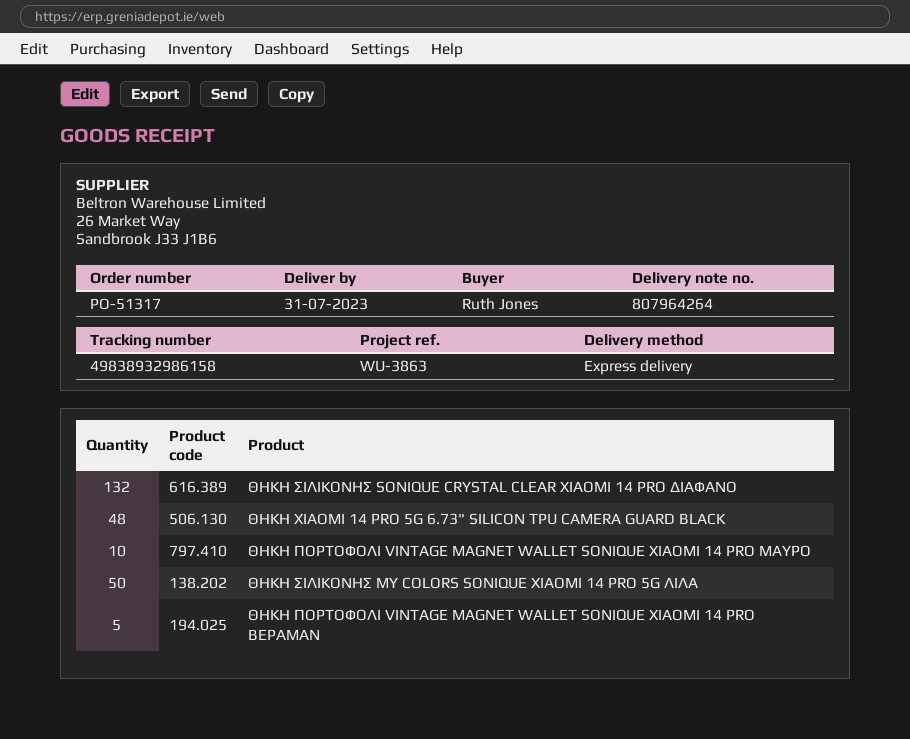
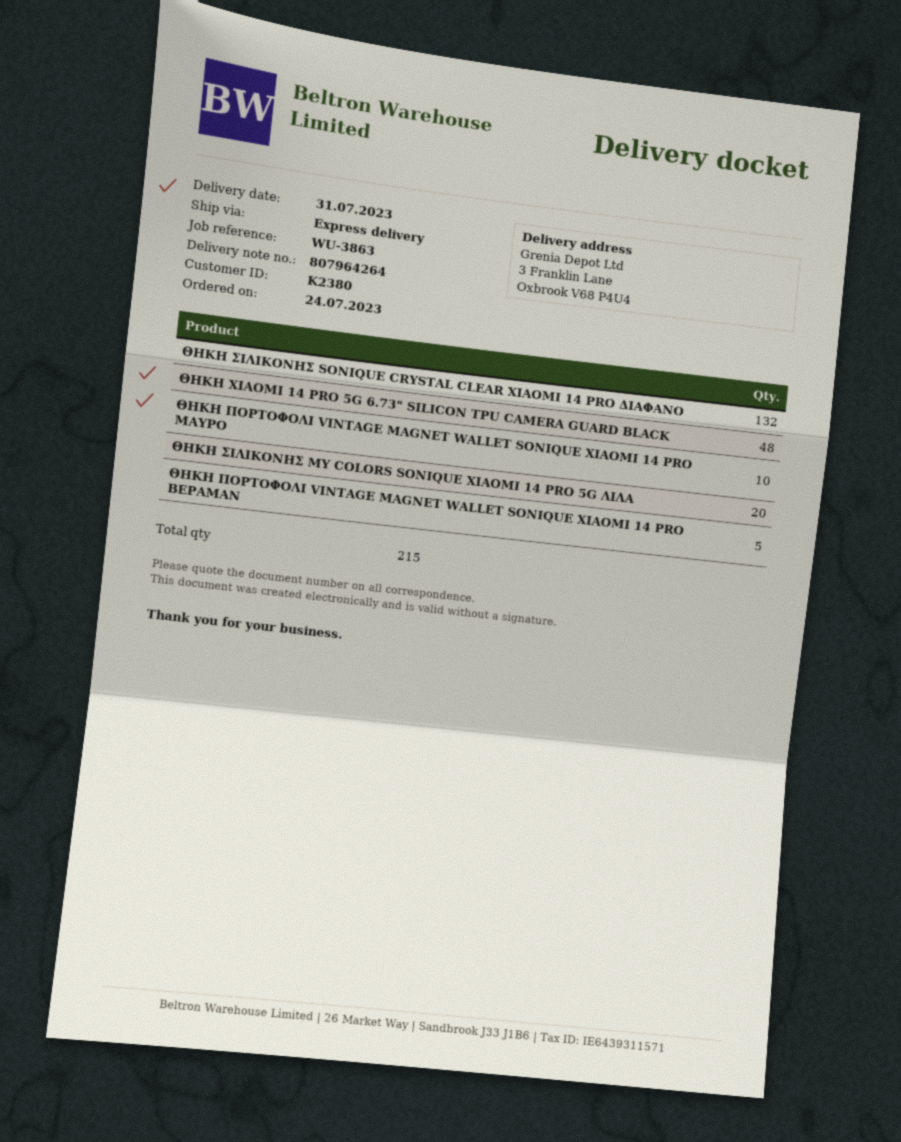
ΘΗΚΗ ΣΙΛΙΚΟΝΗΣ MY COLORS SONIQUE XIAOMI 14 PRO 5G ΛΙΛΑ: 50 -> 20

